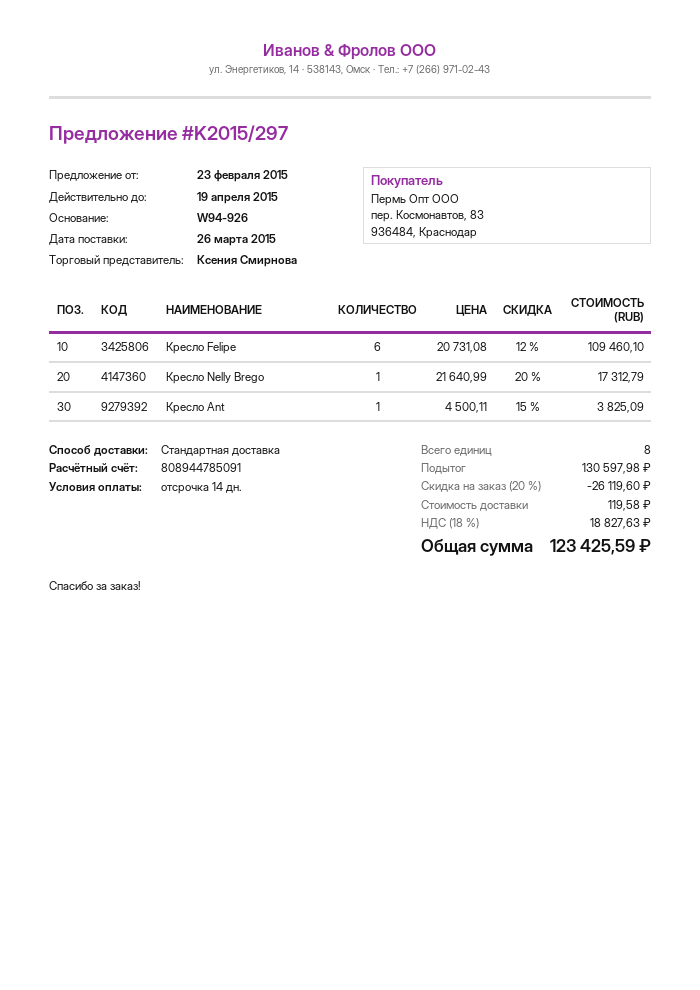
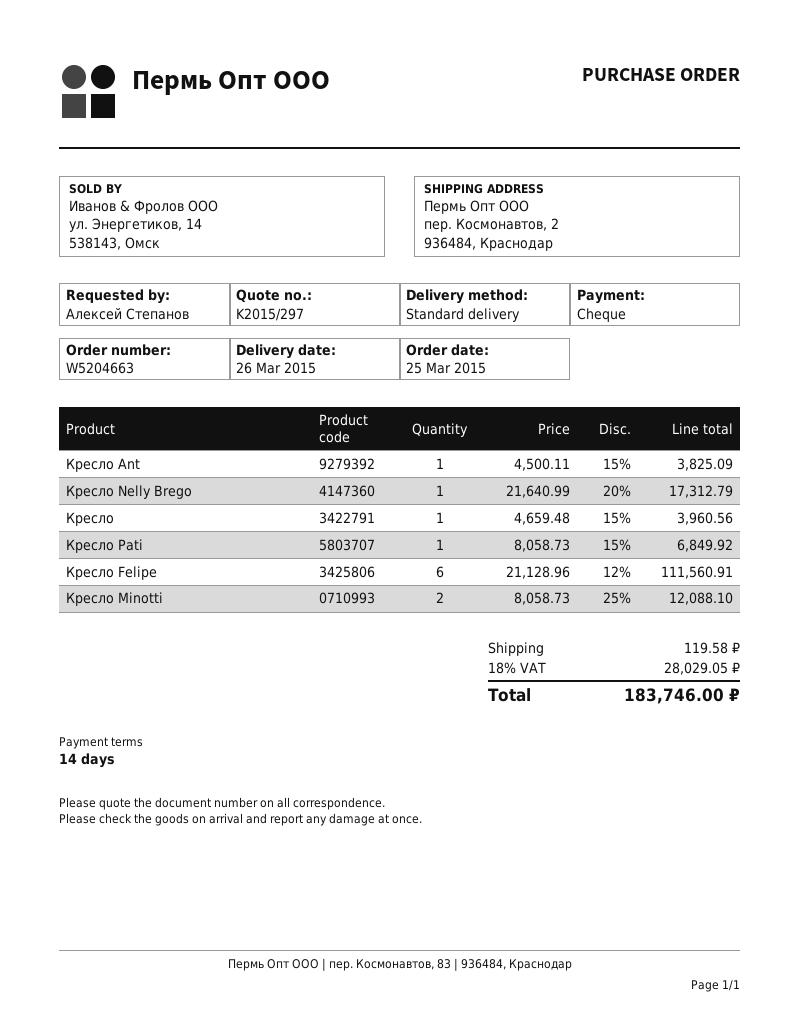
Кресло Felipe: 6 x 20731.08 - 12% = 109460.10 -> 6 x 21128.96 - 12% = 111560.91
Кресло: none -> 1 x 4659.48 - 15% = 3960.56
Кресло Pati: none -> 1 x 8058.73 - 15% = 6849.92
Кресло Minotti: none -> 2 x 8058.73 - 25% = 12088.10
discount: 20% = 26119.60 -> none
tax: 18% = 18827.63 -> 18% = 28029.05
total: 123425.59 -> 183746.00

